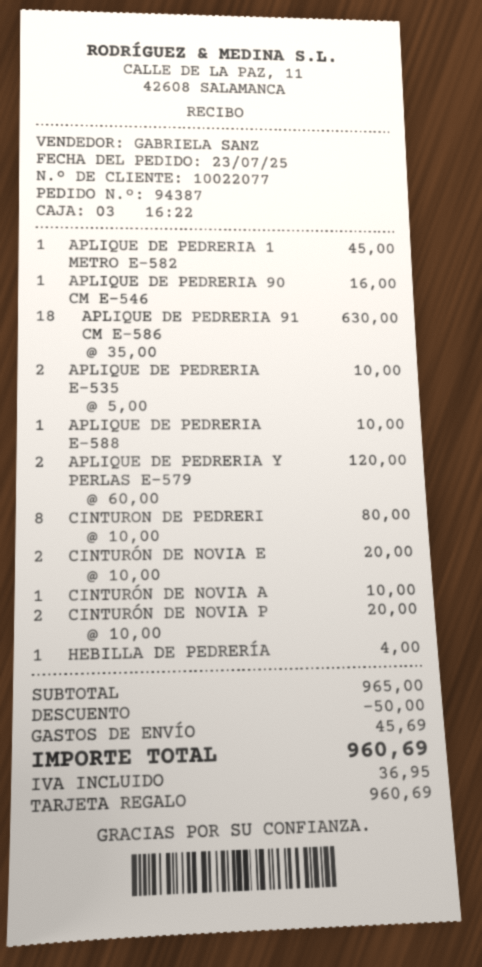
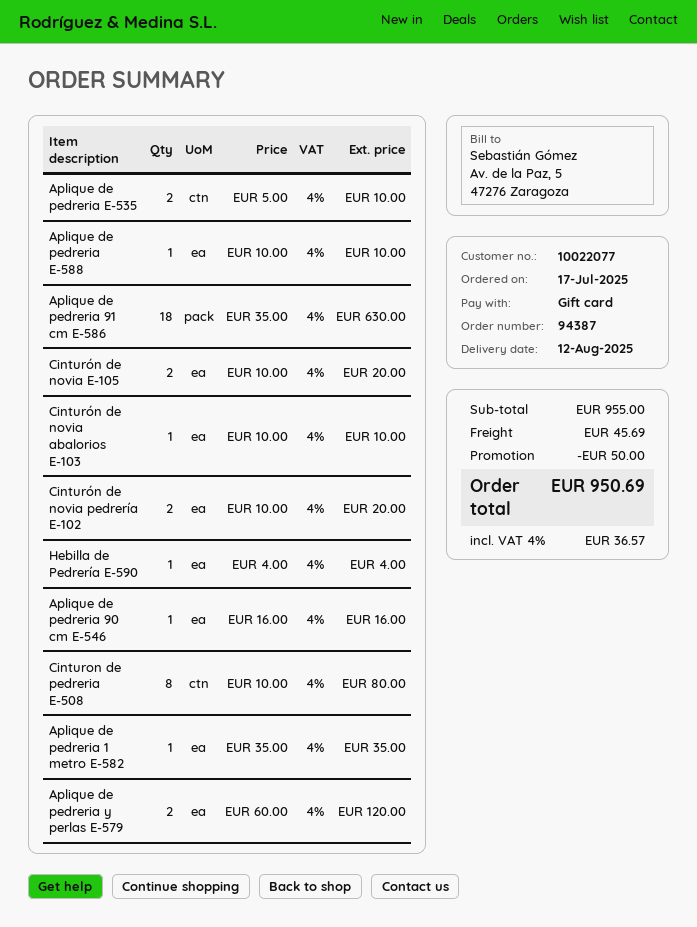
order date: 2025-07-23 -> 2025-07-17
APLIQUE DE PEDRERIA 1 METRO E-582: 1 x 45.00 = 45.00 -> 1 x 35.00 = 35.00
subtotal: 965.00 -> 955.00
tax: 36.95 -> 36.57
total: 960.69 -> 950.69

